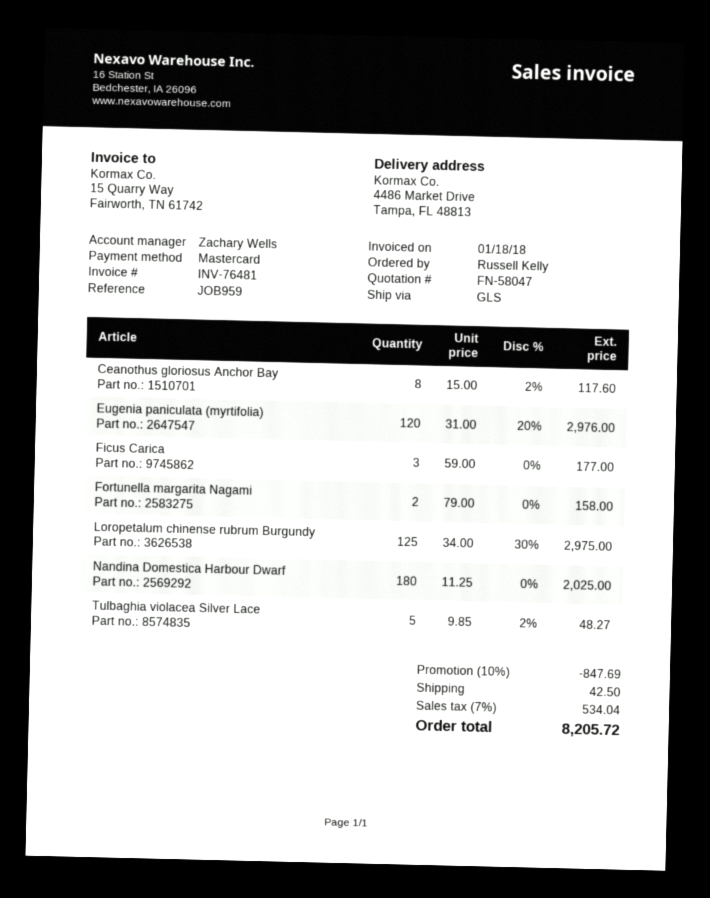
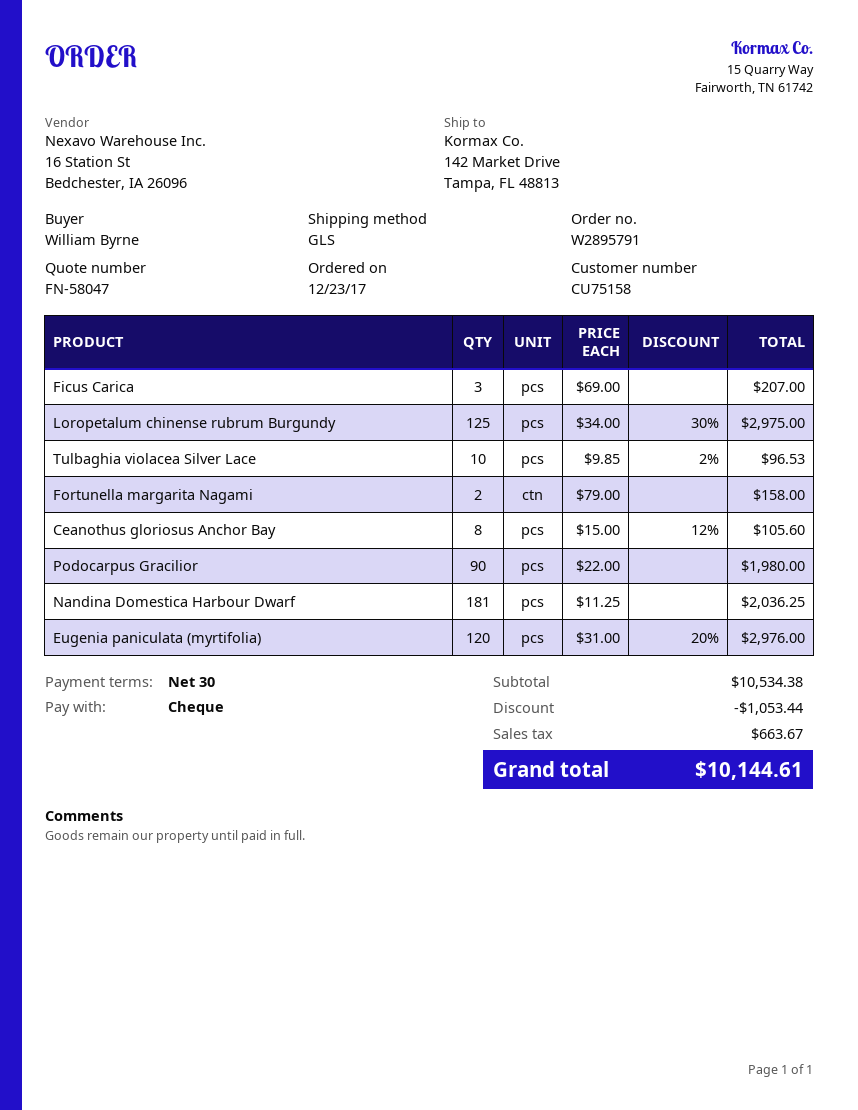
ordered by: Russell Kelly -> William Byrne
payment method: Mastercard -> cheque
ship to: 4486 Market Drive, Tampa, FL 48813 -> 142 Market Drive, Tampa, FL 48813
Ceanothus gloriosus Anchor Bay: 8 x 15.00 - 2% = 117.60 -> 8 x 15.00 - 12% = 105.60
Ficus Carica: 3 x 59.00 = 177.00 -> 3 x 69.00 = 207.00
Nandina Domestica Harbour Dwarf: 180 x 11.25 = 2025.00 -> 181 x 11.25 = 2036.25
Tulbaghia violacea Silver Lace: 5 x 9.85 - 2% = 48.27 -> 10 x 9.85 - 2% = 96.53
Podocarpus Gracilior: none -> 90 x 22.00 = 1980.00
discount: 847.69 -> 1053.44
shipping: 42.50 -> none
tax: 534.04 -> 663.67
total: 8205.72 -> 10144.61

